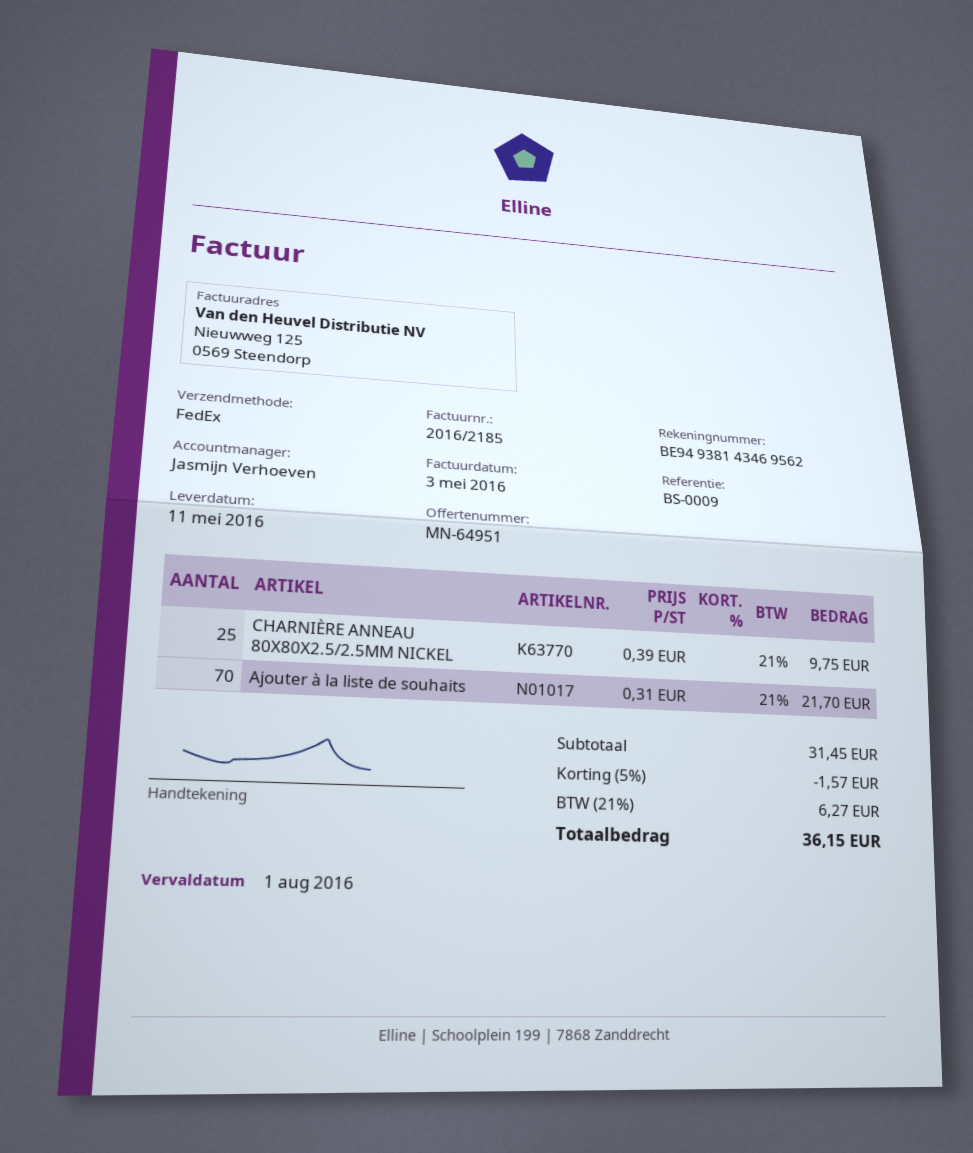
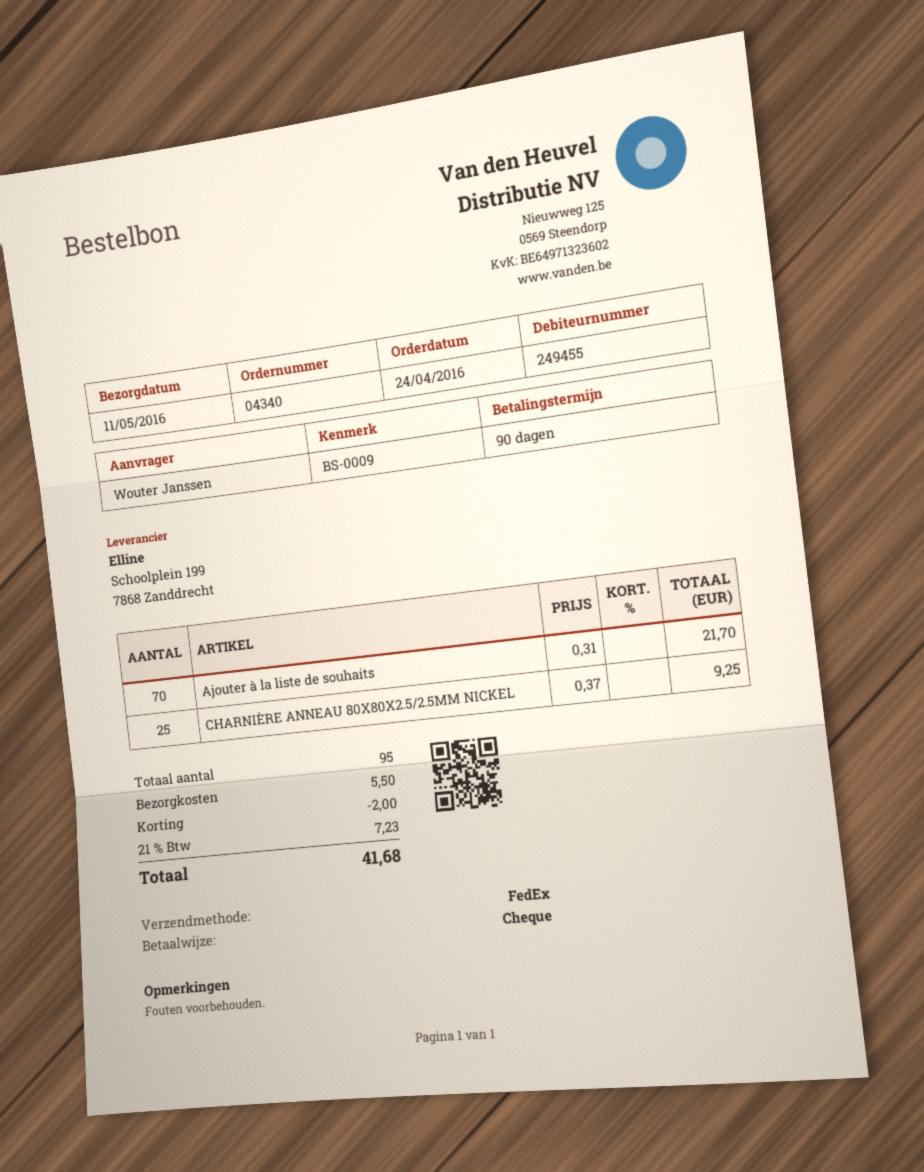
CHARNIÈRE ANNEAU 80X80X2.5/2.5MM NICKEL: 25 x 0.39 = 9.75 -> 25 x 0.37 = 9.25
discount: 1.57 -> 2.00
shipping: none -> 5.50
tax: 21% = 6.27 -> 21% = 7.23
total: 36.15 -> 41.68

